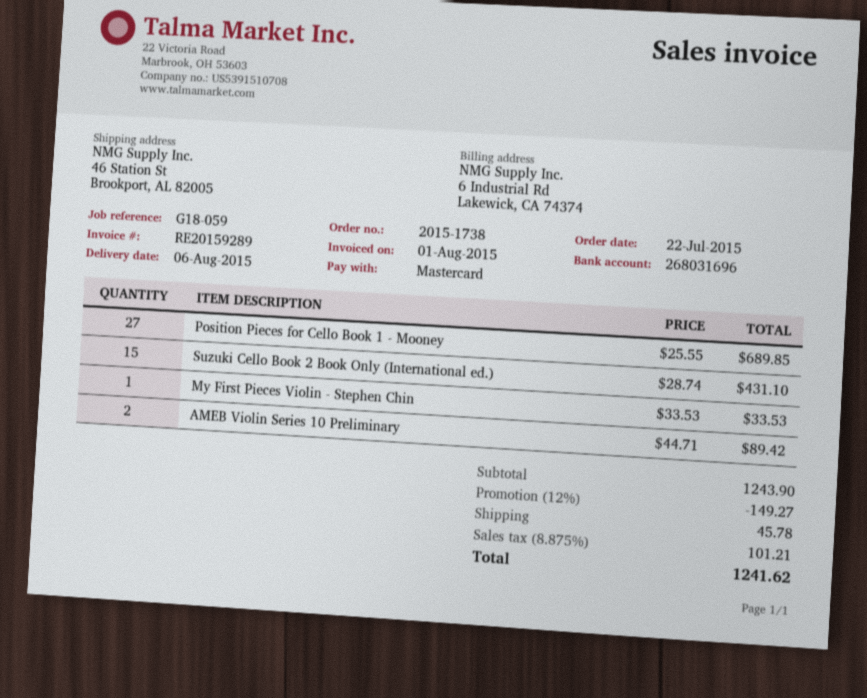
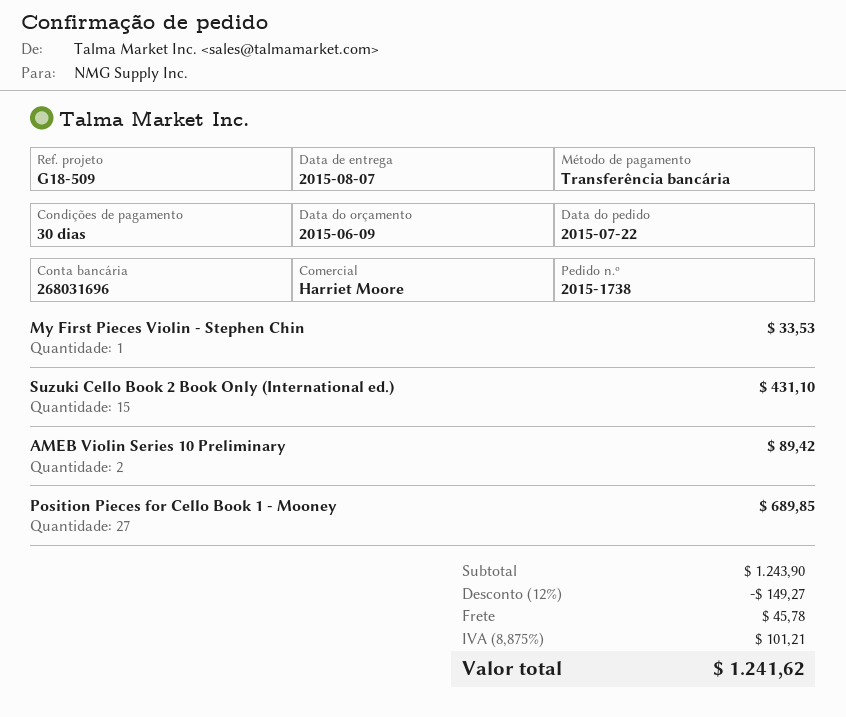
delivery date: 2015-08-06 -> 2015-08-07
reference: G18-059 -> G18-509
payment method: Mastercard -> bank transfer

